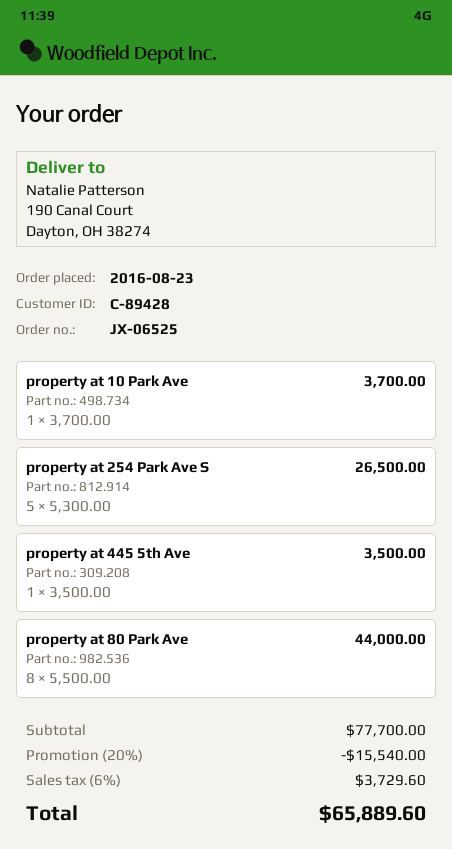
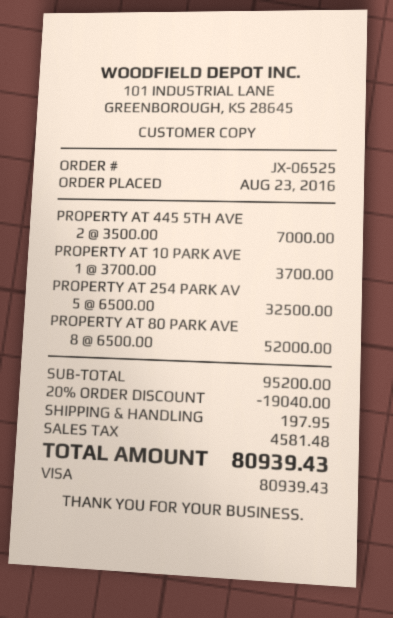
property at 254 Park Ave S: 5 x 5300.00 = 26500.00 -> 5 x 6500.00 = 32500.00
property at 445 5th Ave: 1 x 3500.00 = 3500.00 -> 2 x 3500.00 = 7000.00
property at 80 Park Ave: 8 x 5500.00 = 44000.00 -> 8 x 6500.00 = 52000.00
subtotal: 77700.00 -> 95200.00
discount: 20% = 15540.00 -> 20% = 19040.00
shipping: none -> 197.95
tax: 3729.60 -> 4581.48
total: 65889.60 -> 80939.43

